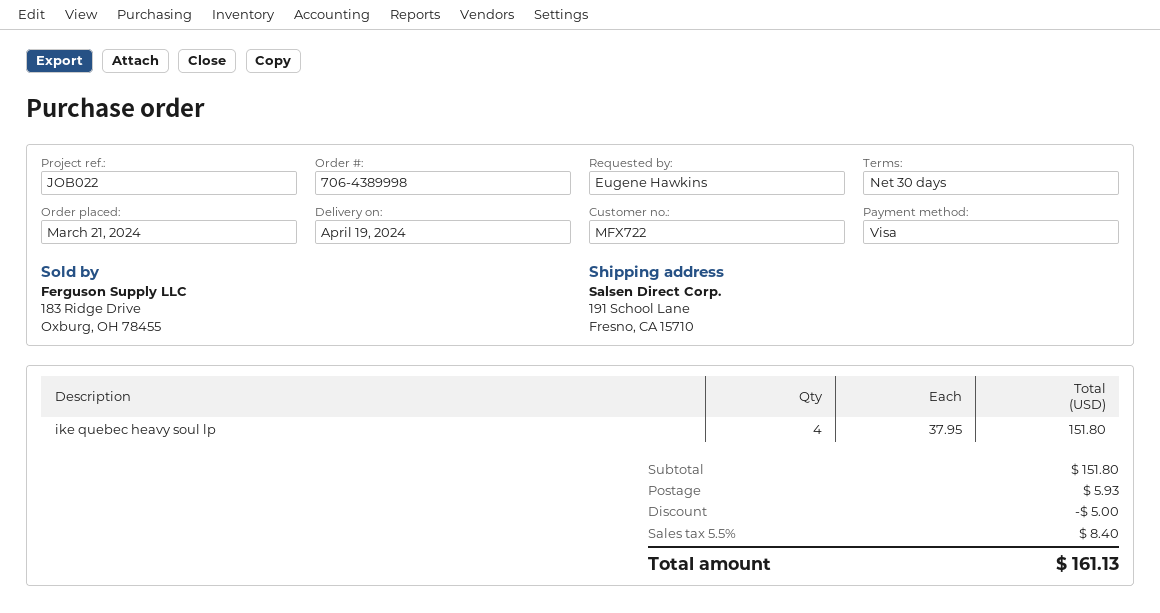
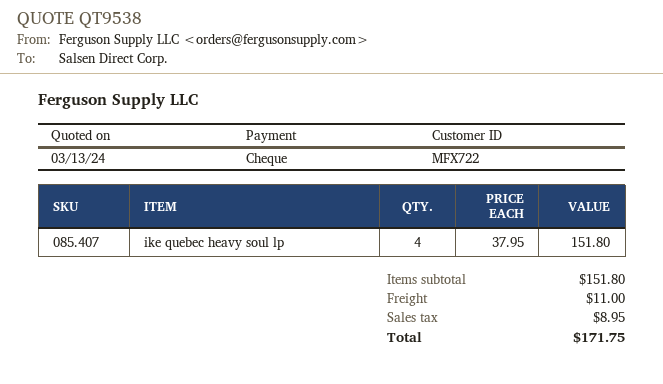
payment method: Visa -> cheque
discount: 5.00 -> none
shipping: 5.93 -> 11.00
tax: 8.40 -> 8.95
total: 161.13 -> 171.75

